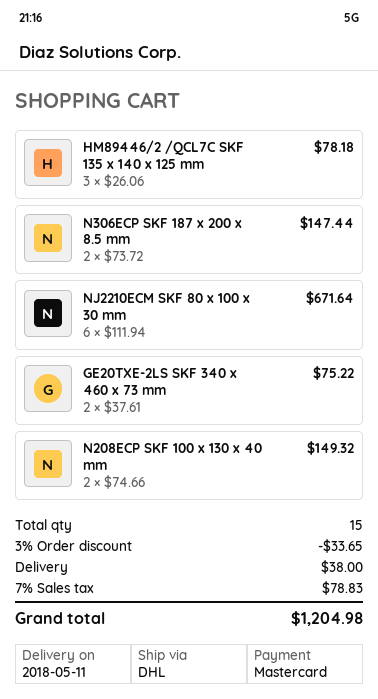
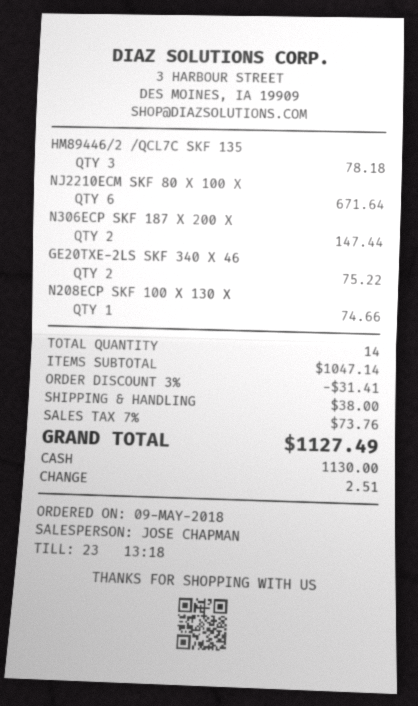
payment method: Mastercard -> cash
N208ECP SKF 100 x 130 x 40 mm: 2 for 149.32 -> 1 for 74.66
total quantity: 15 -> 14
discount: 3% = 33.65 -> 3% = 31.41
tax: 7% = 78.83 -> 7% = 73.76
total: 1204.98 -> 1127.49

